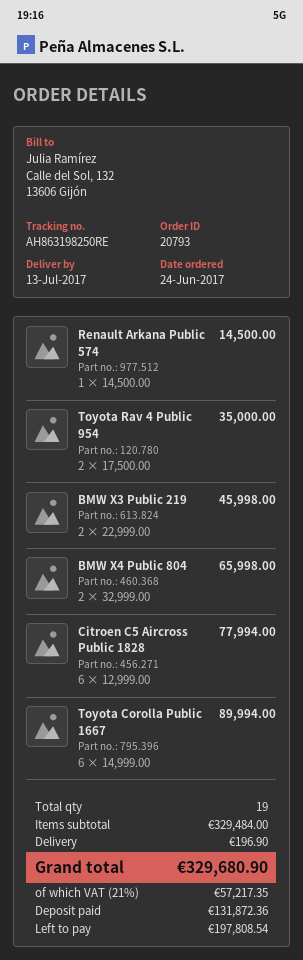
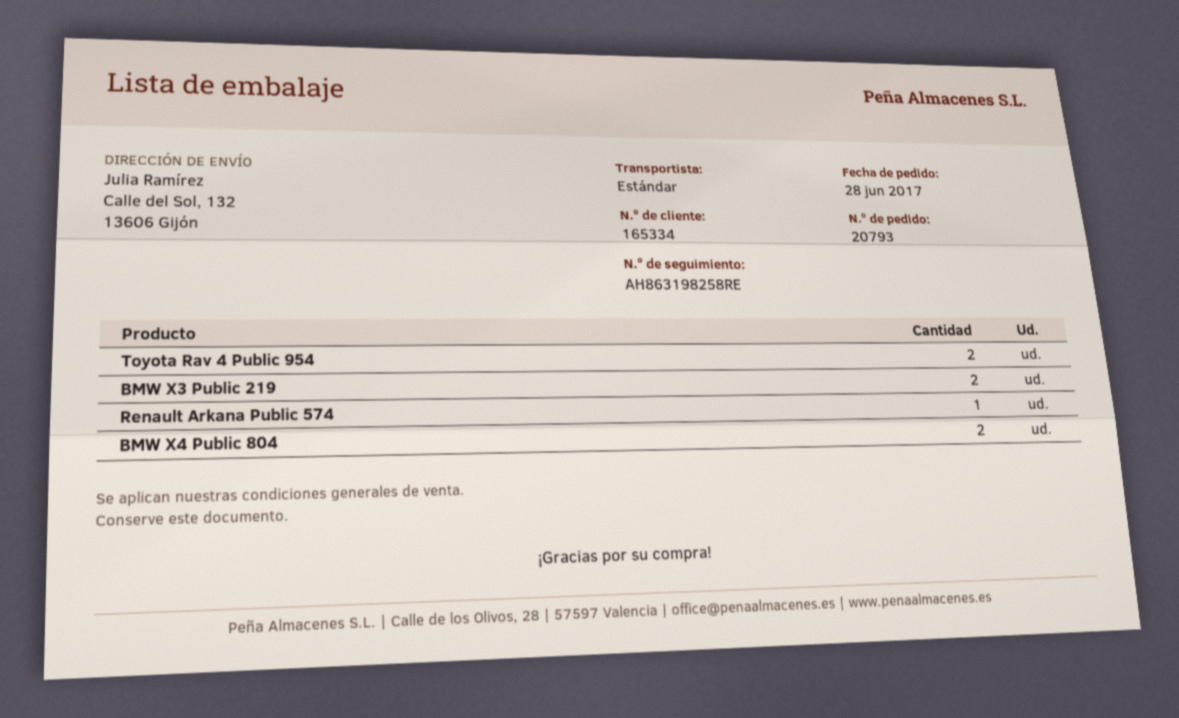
order date: 2017-06-24 -> 2017-06-28
tracking number: AH863198250RE -> AH863198258RE
Citroen C5 Aircross Public 1828: 6 -> none
Toyota Corolla Public 1667: 6 -> none

